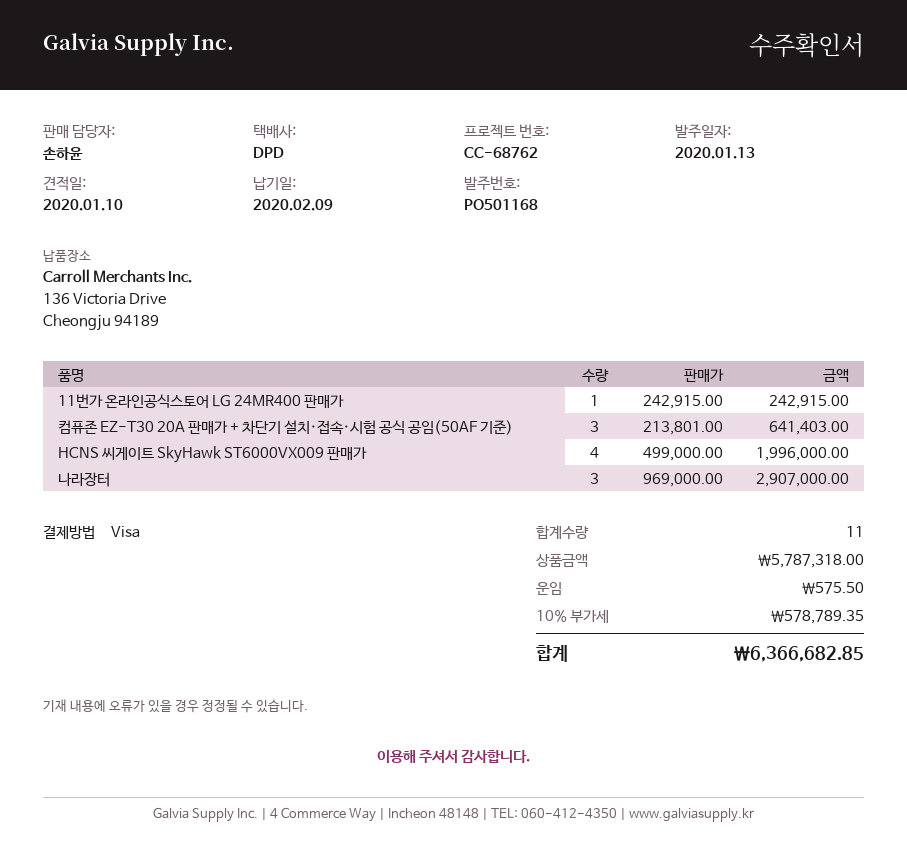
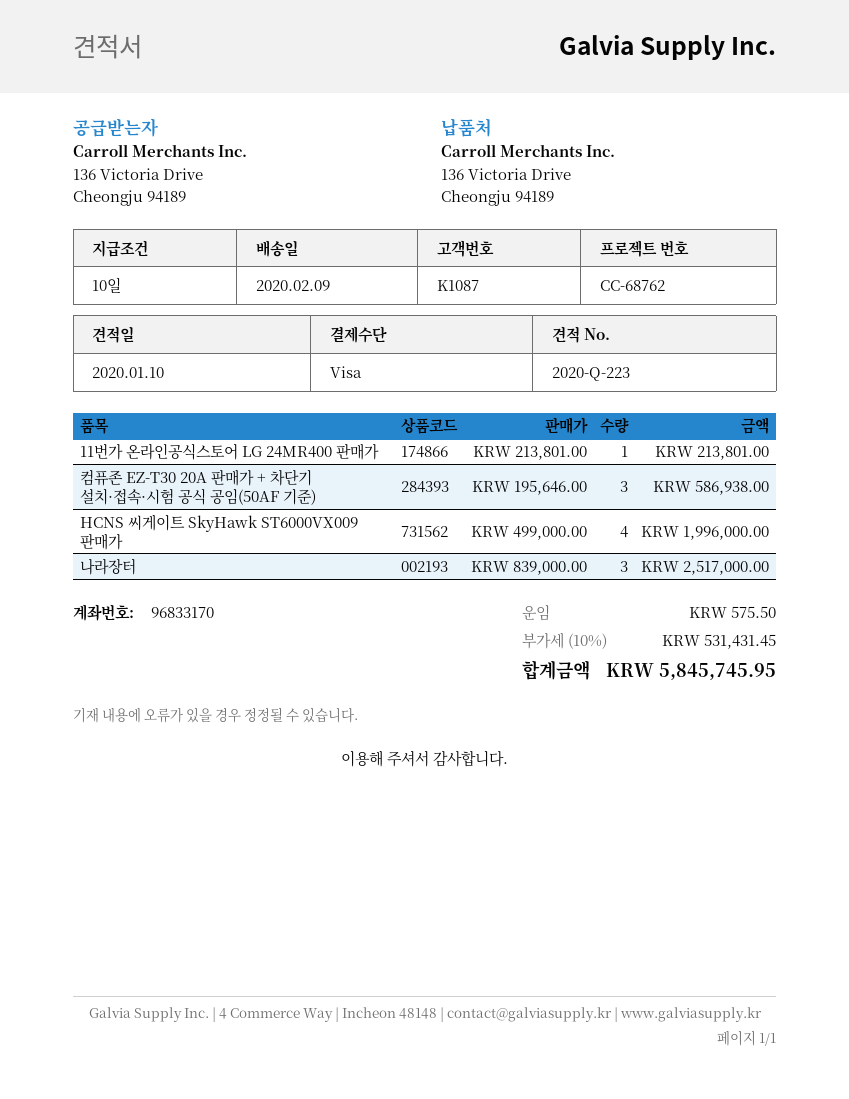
11번가 온라인공식스토어 LG 24MR400 판매가: 1 x 242915.00 = 242915.00 -> 1 x 213801.00 = 213801.00
컴퓨존 EZ-T30 20A 판매가 + 차단기 설치·접속·시험 공식 공임(50AF 기준): 3 x 213801.00 = 641403.00 -> 3 x 195646.00 = 586938.00
나라장터: 3 x 969000.00 = 2907000.00 -> 3 x 839000.00 = 2517000.00
tax: 10% = 578789.35 -> 10% = 531431.45
total: 6366682.85 -> 5845745.95

